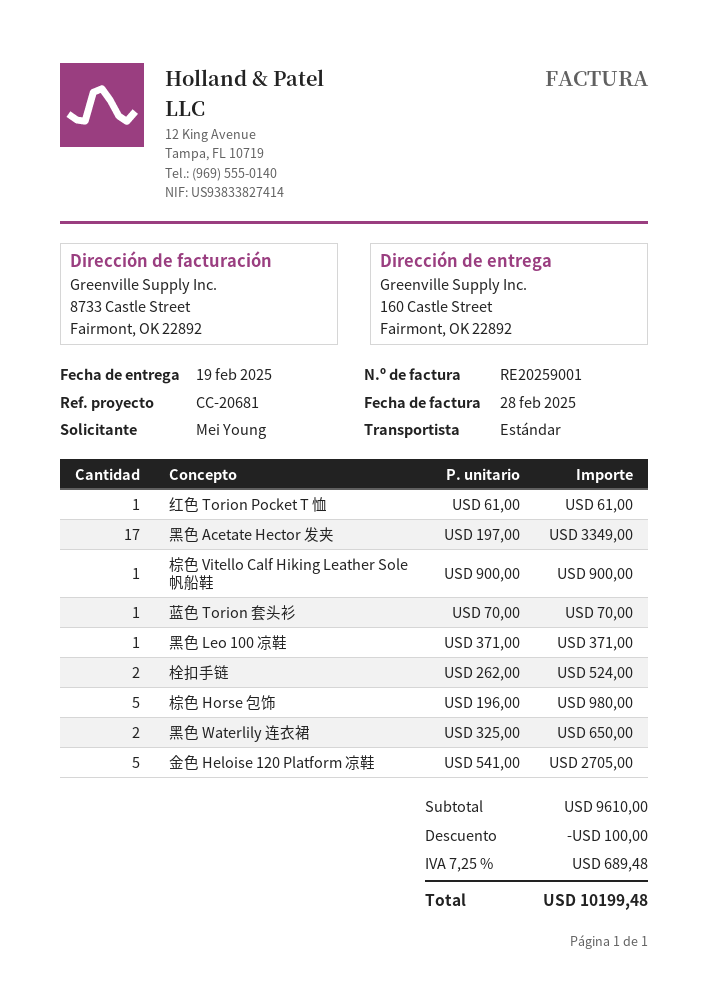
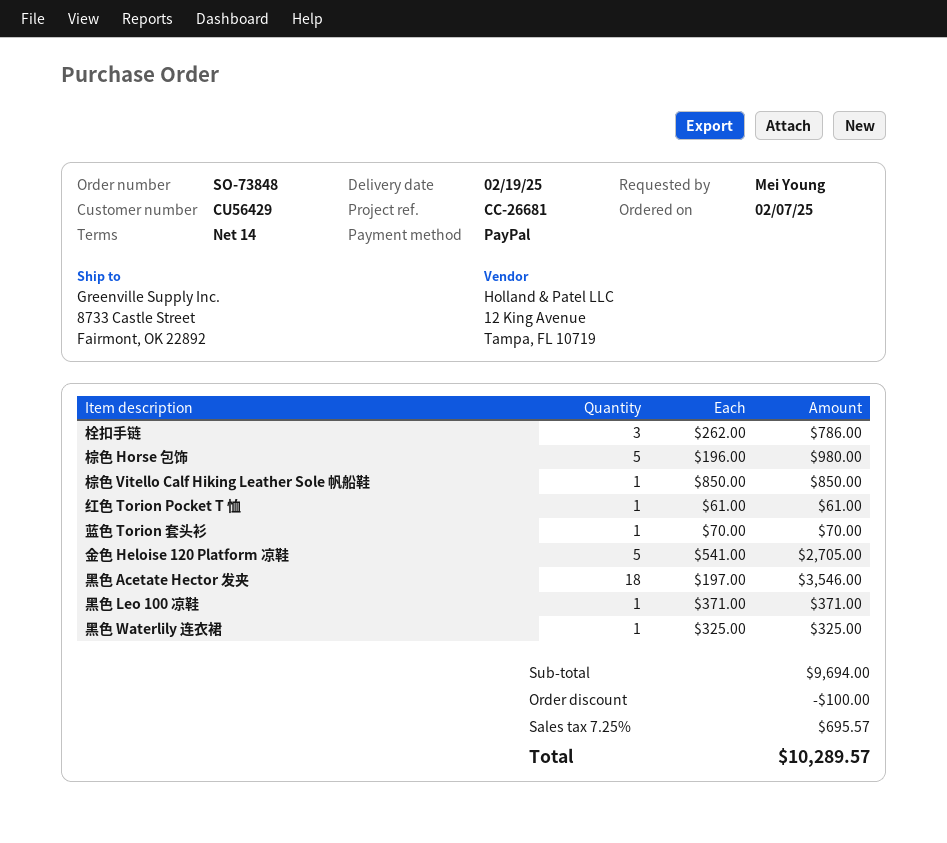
reference: CC-20681 -> CC-26681
ship to: 160 Castle Street, Fairmont, OK 22892 -> 8733 Castle Street, Fairmont, OK 22892
黑色 Acetate Hector 发夹: 17 x 197.00 = 3349.00 -> 18 x 197.00 = 3546.00
棕色 Vitello Calf Hiking Leather Sole 帆船鞋: 1 x 900.00 = 900.00 -> 1 x 850.00 = 850.00
栓扣手链: 2 x 262.00 = 524.00 -> 3 x 262.00 = 786.00
黑色 Waterlily 连衣裙: 2 x 325.00 = 650.00 -> 1 x 325.00 = 325.00
subtotal: 9610.00 -> 9694.00
tax: 7.25% = 689.48 -> 7.25% = 695.57
total: 10199.48 -> 10289.57

